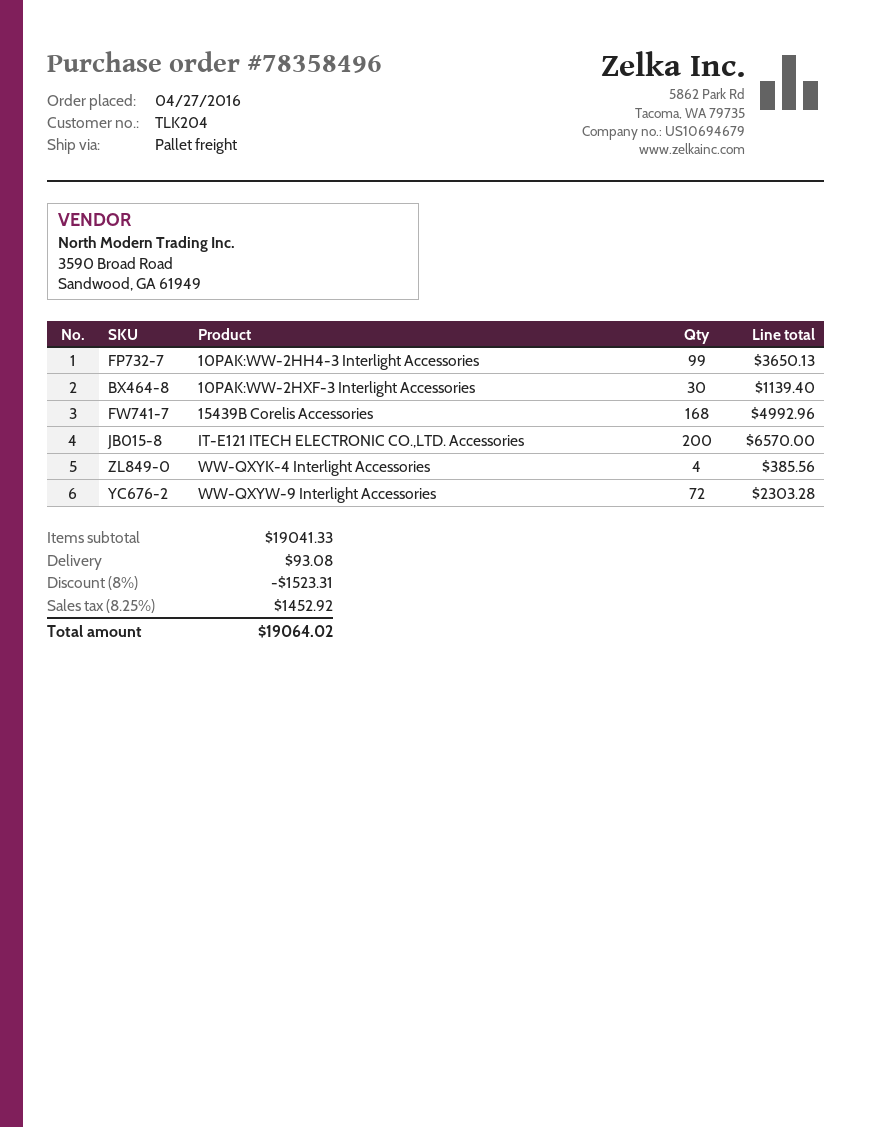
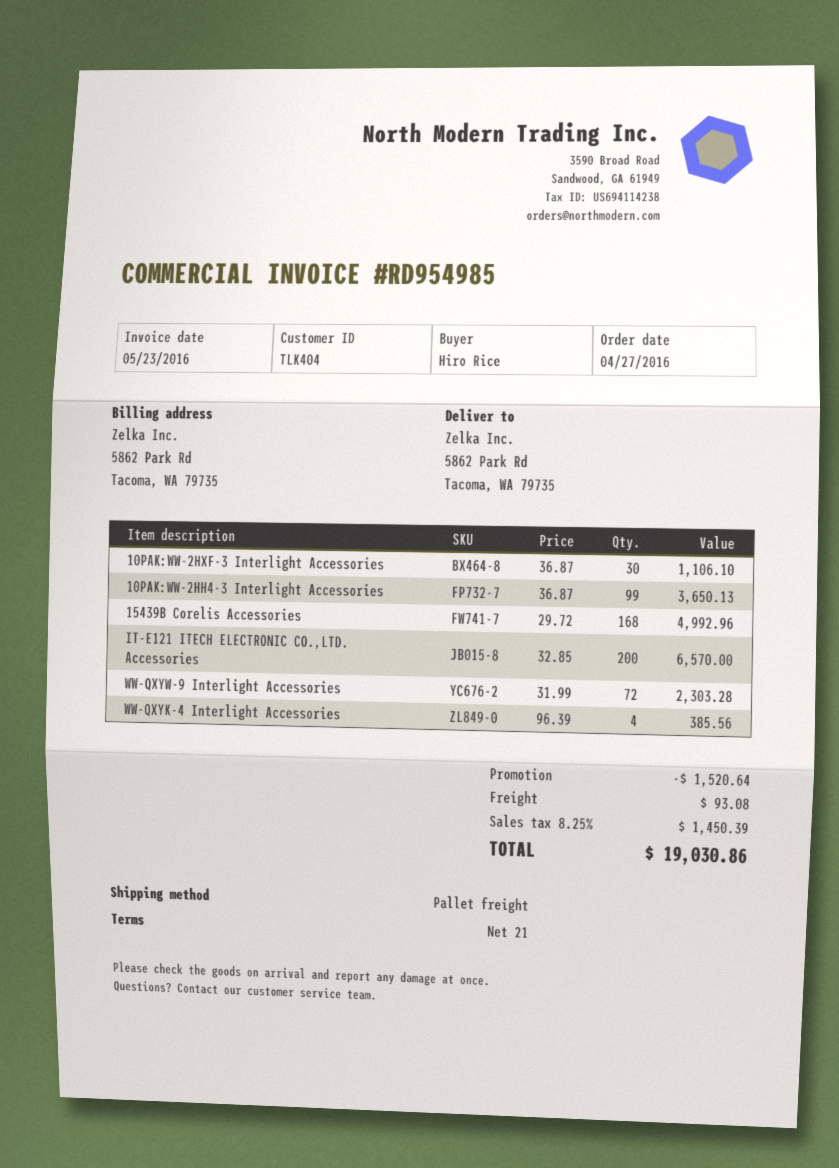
customer number: TLK204 -> TLK404
10PAK:WW-2HXF-3 Interlight Accessories: 30 for 1139.40 -> 30 for 1106.10
discount: 1523.31 -> 1520.64
tax: 8.25% = 1452.92 -> 8.25% = 1450.39
total: 19064.02 -> 19030.86

